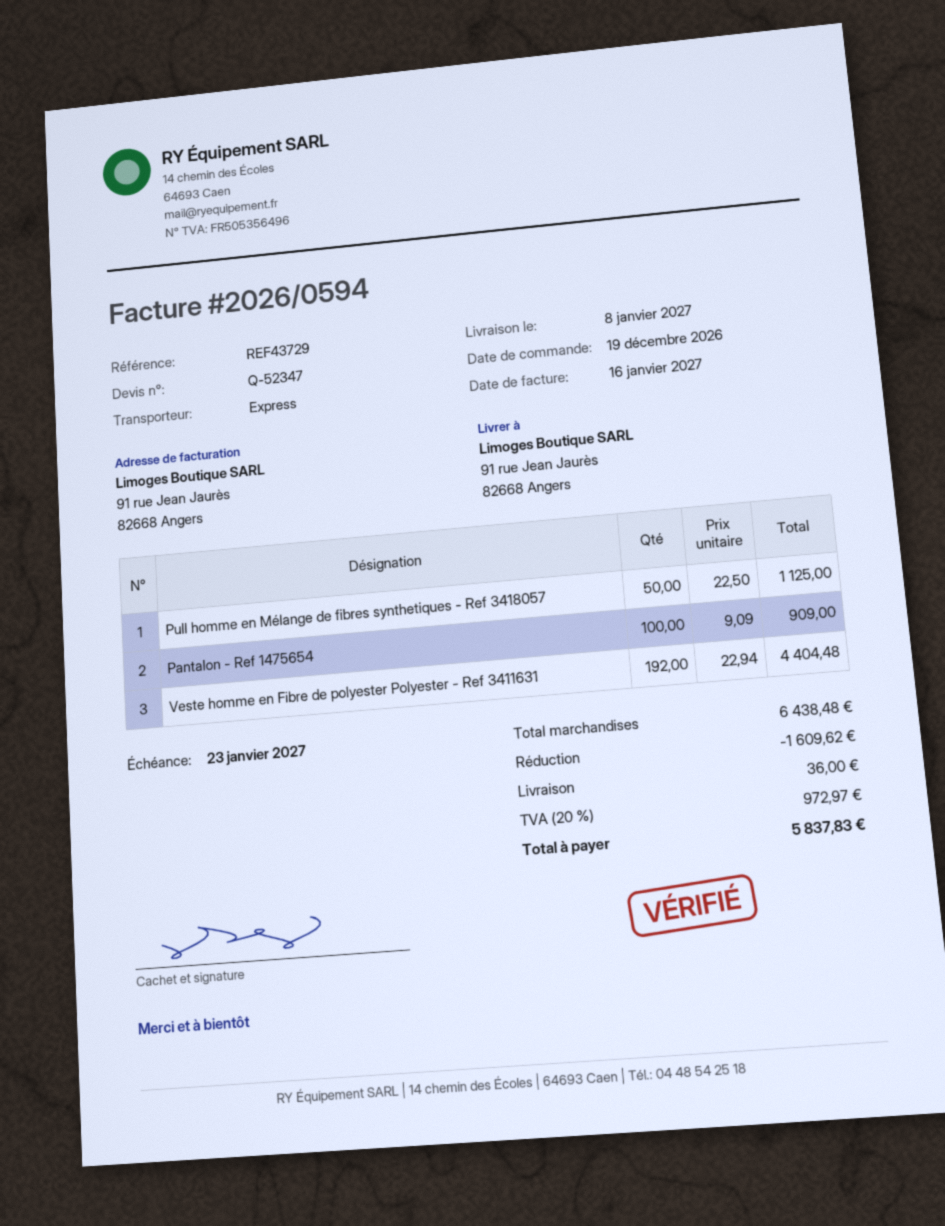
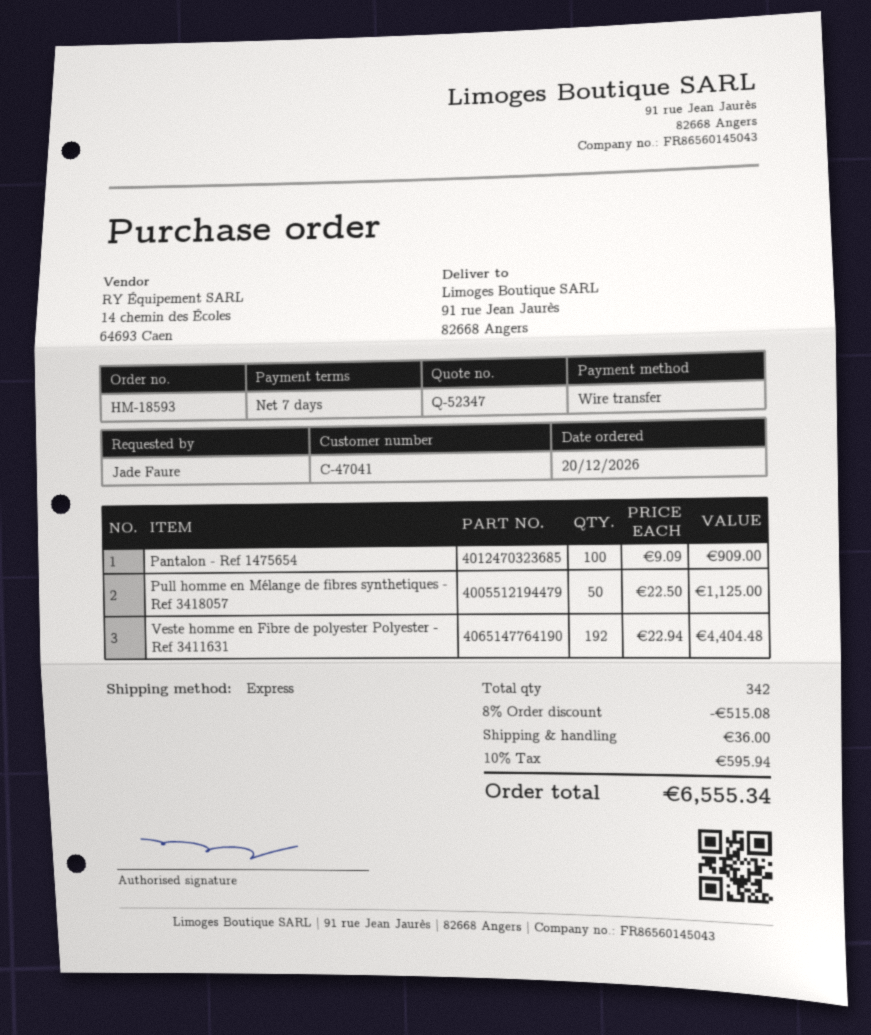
order date: 2026-12-19 -> 2026-12-20
discount: 1609.62 -> 515.08
tax: 20% = 972.97 -> 10% = 595.94
total: 5837.83 -> 6555.34

